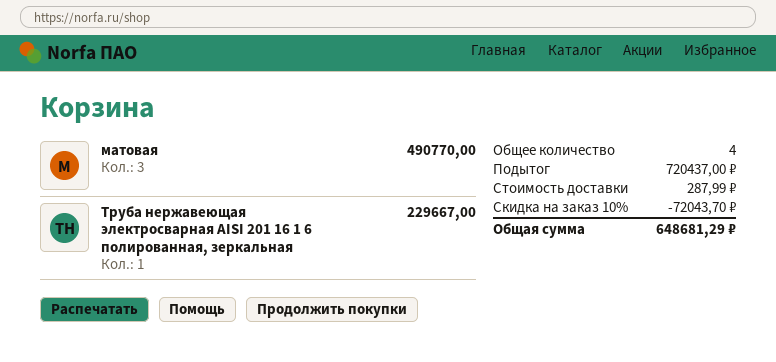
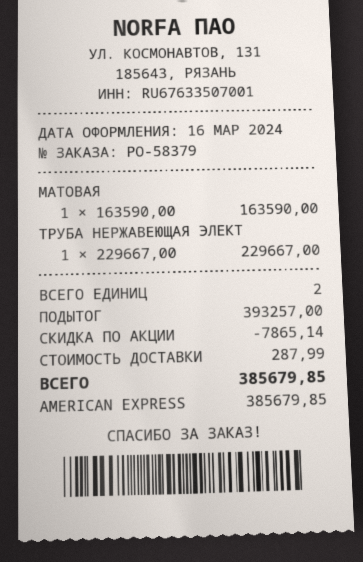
матовая: 3 for 490770.00 -> 1 for 163590.00
total quantity: 4 -> 2
subtotal: 720437.00 -> 393257.00
discount: 72043.70 -> 7865.14
total: 648681.29 -> 385679.85

